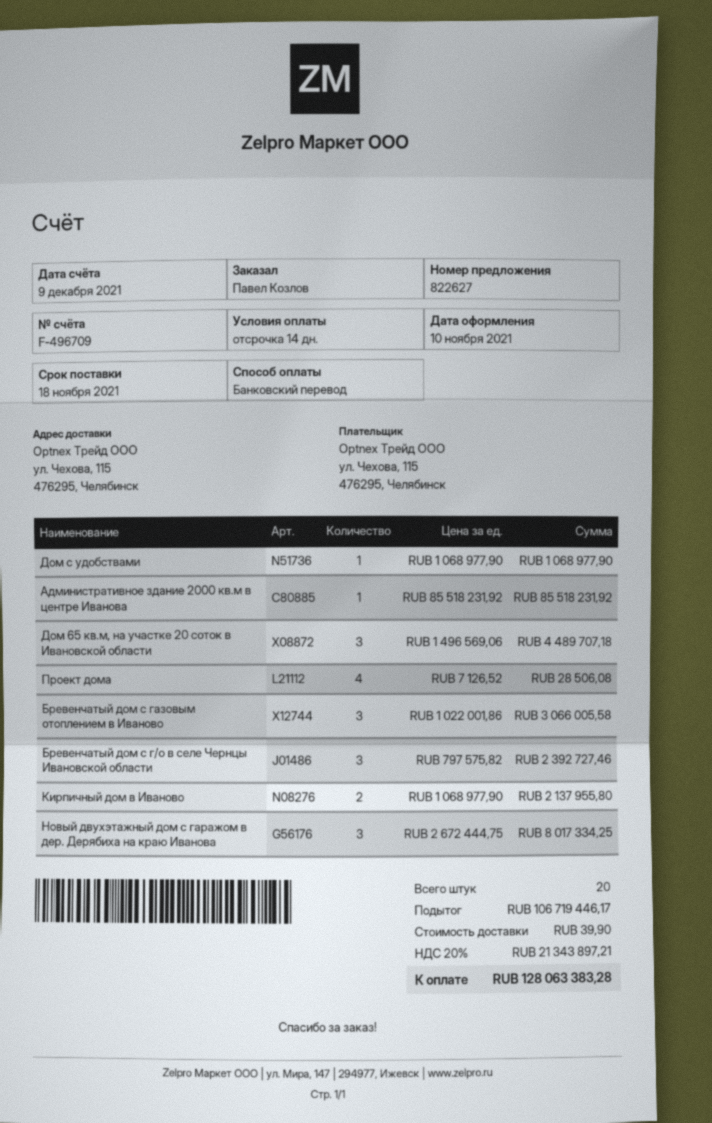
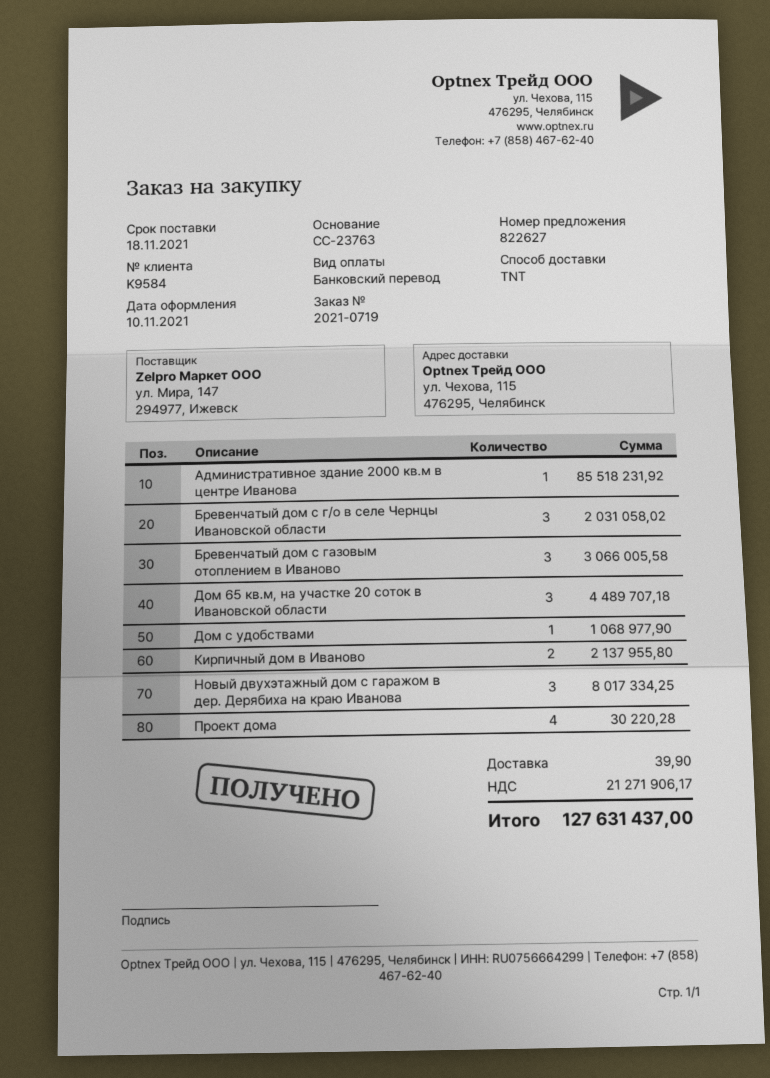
Проект дома: 4 for 28506.08 -> 4 for 30220.28
Бревенчатый дом с г/о в селе Чернцы Ивановской области: 3 for 2392727.46 -> 3 for 2031058.02
tax: 21343897.21 -> 21271906.17
total: 128063383.28 -> 127631437.00

